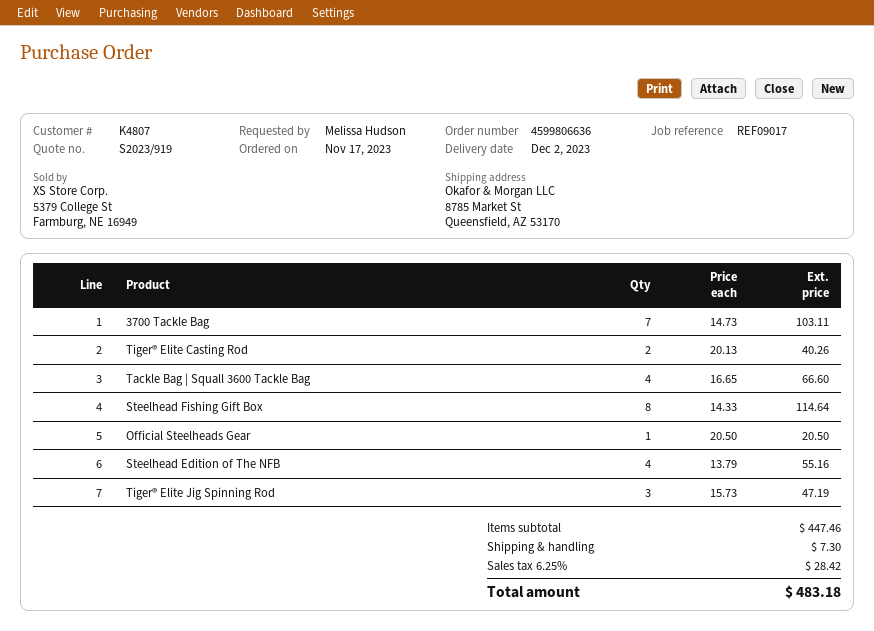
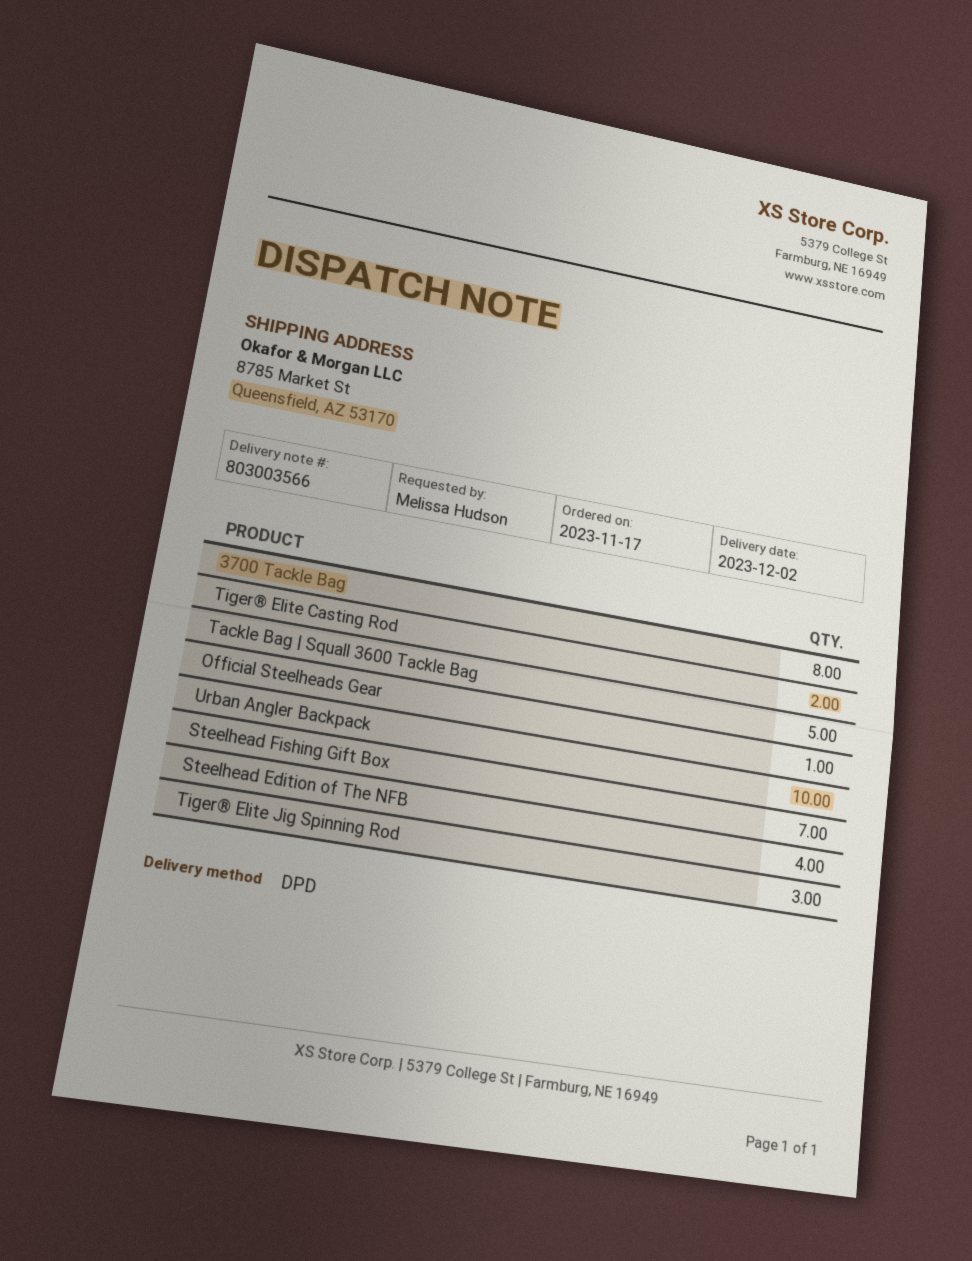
3700 Tackle Bag: 7 -> 8
Tackle Bag | Squall 3600 Tackle Bag: 4 -> 5
Steelhead Fishing Gift Box: 8 -> 7
Urban Angler Backpack: none -> 10

